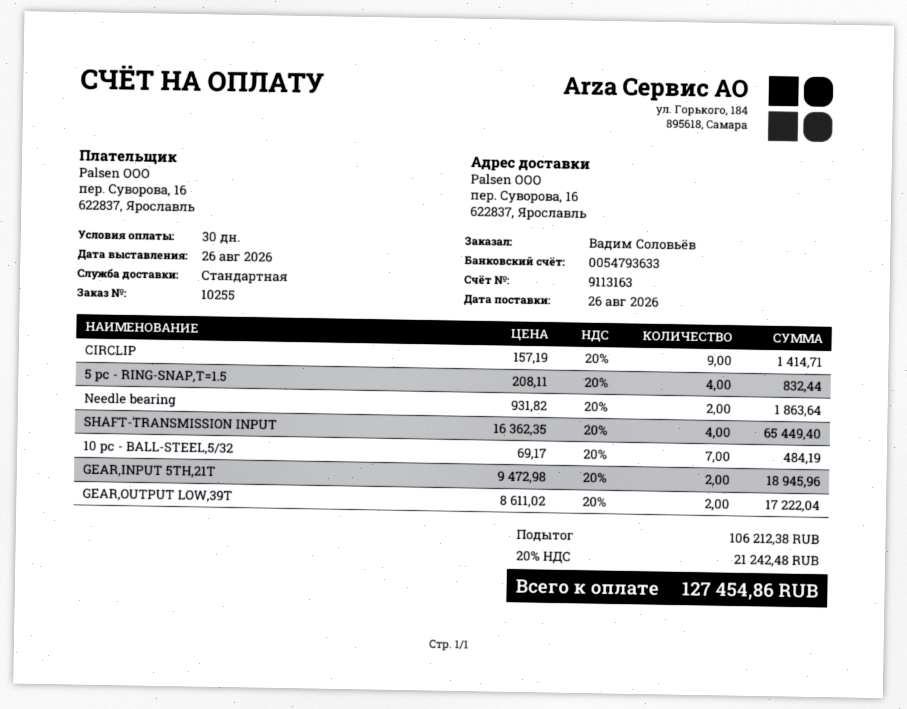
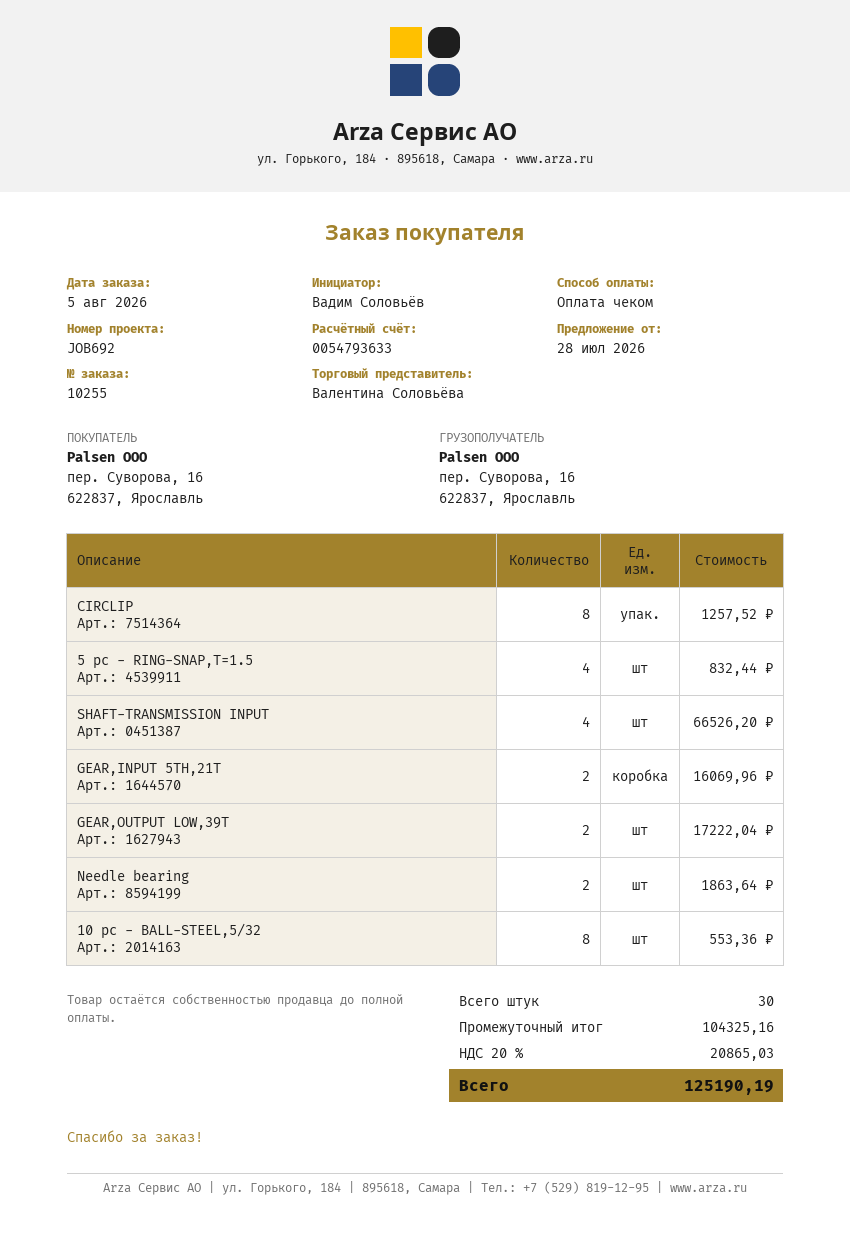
CIRCLIP: 9 for 1414.71 -> 8 for 1257.52
SHAFT-TRANSMISSION INPUT: 4 for 65449.40 -> 4 for 66526.20
10 pc - BALL-STEEL,5/32: 7 for 484.19 -> 8 for 553.36
GEAR,INPUT 5TH,21T: 2 for 18945.96 -> 2 for 16069.96
subtotal: 106212.38 -> 104325.16
tax: 20% = 21242.48 -> 20% = 20865.03
total: 127454.86 -> 125190.19

